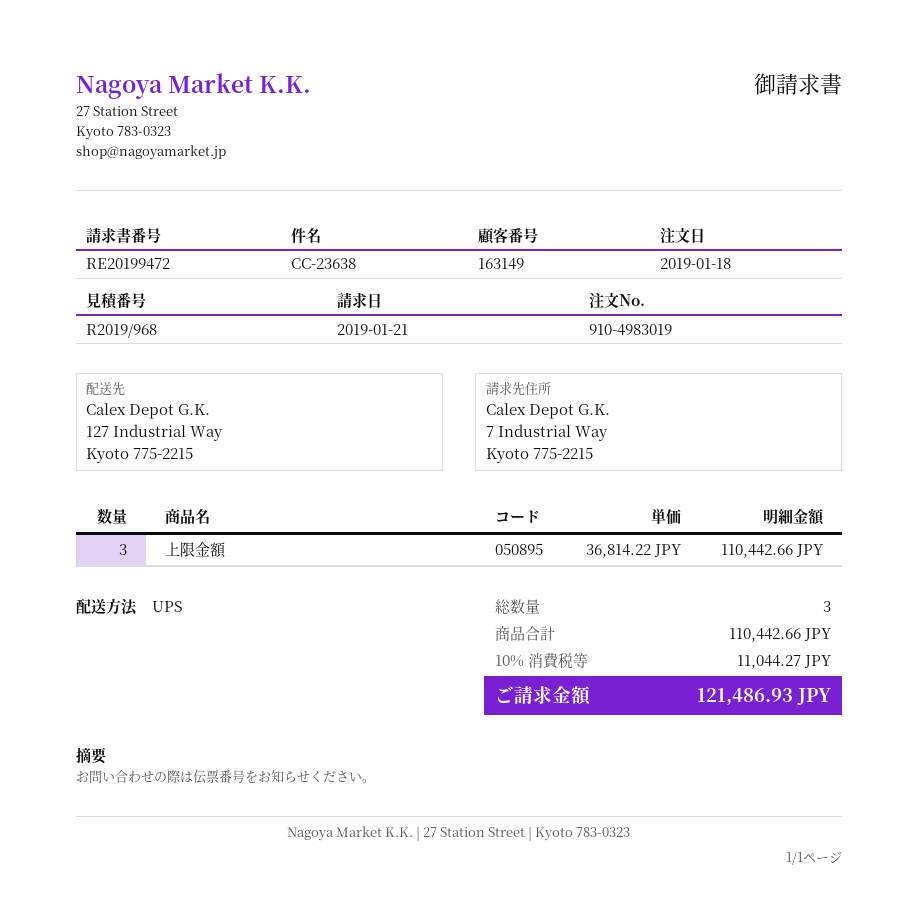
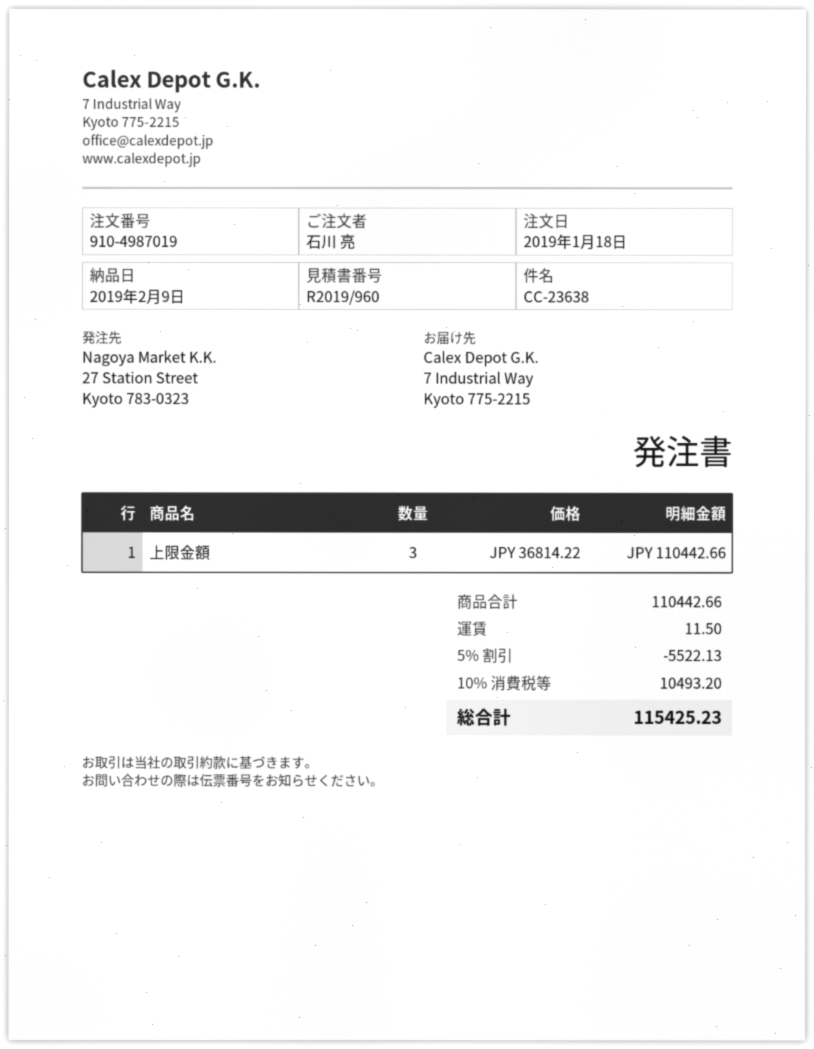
quote number: R2019/968 -> R2019/960
order number: 910-4983019 -> 910-4987019
ship to: 127 Industrial Way, Kyoto 775-2215 -> 7 Industrial Way, Kyoto 775-2215
discount: none -> 5% = 5522.13
shipping: none -> 11.50
tax: 10% = 11044.27 -> 10% = 10493.20
total: 121486.93 -> 115425.23

